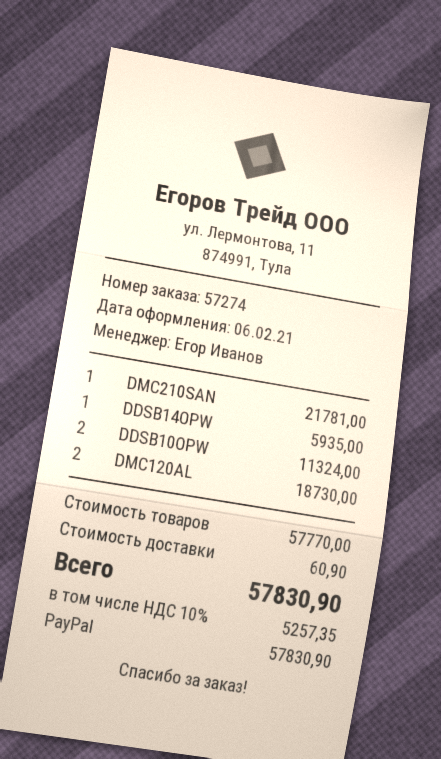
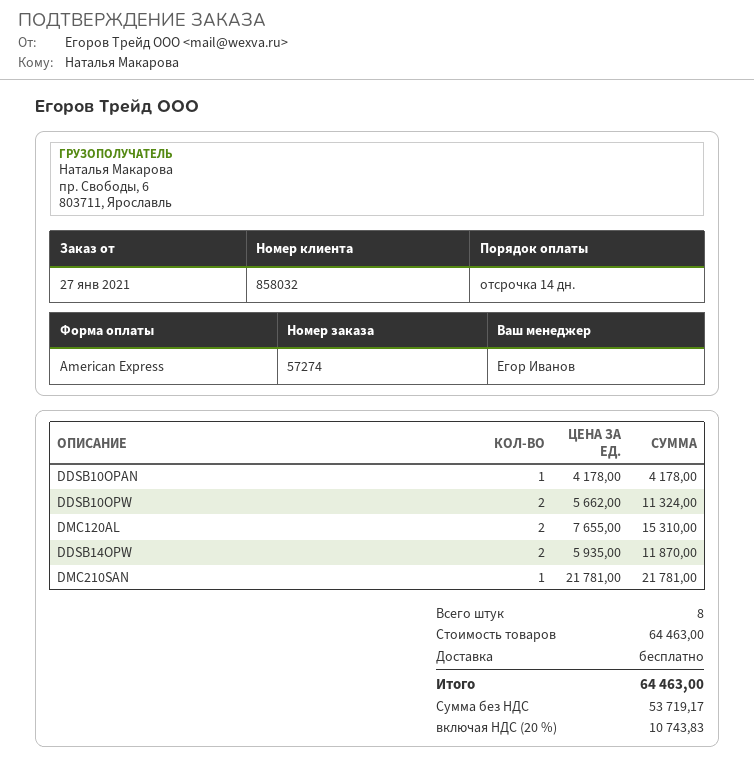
order date: 2021-02-06 -> 2021-01-27
payment method: PayPal -> American Express
DDSB14OPW: 1 for 5935.00 -> 2 for 11870.00
DMC120AL: 2 for 18730.00 -> 2 for 15310.00
DDSB10OPAN: none -> 1 for 4178.00
subtotal: 57770.00 -> 64463.00
shipping: 60.90 -> 0.00
tax: 10% = 5257.35 -> 20% = 10743.83
total: 57830.90 -> 64463.00

